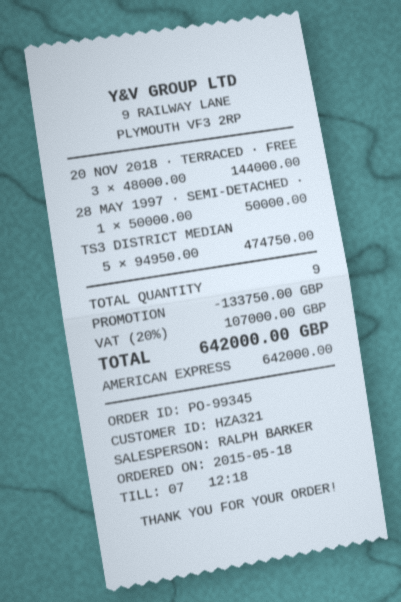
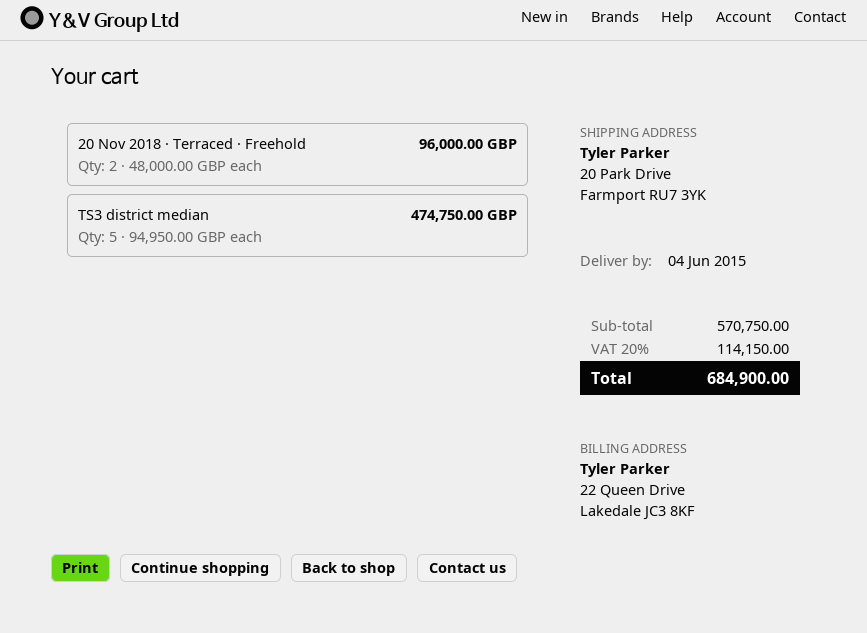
20 NOV 2018 · TERRACED · FREE: 3 x 48000.00 = 144000.00 -> 2 x 48000.00 = 96000.00
28 MAY 1997 · SEMI-DETACHED ·: 1 x 50000.00 = 50000.00 -> none
discount: 133750.00 -> none
tax: 20% = 107000.00 -> 20% = 114150.00
total: 642000.00 -> 684900.00

